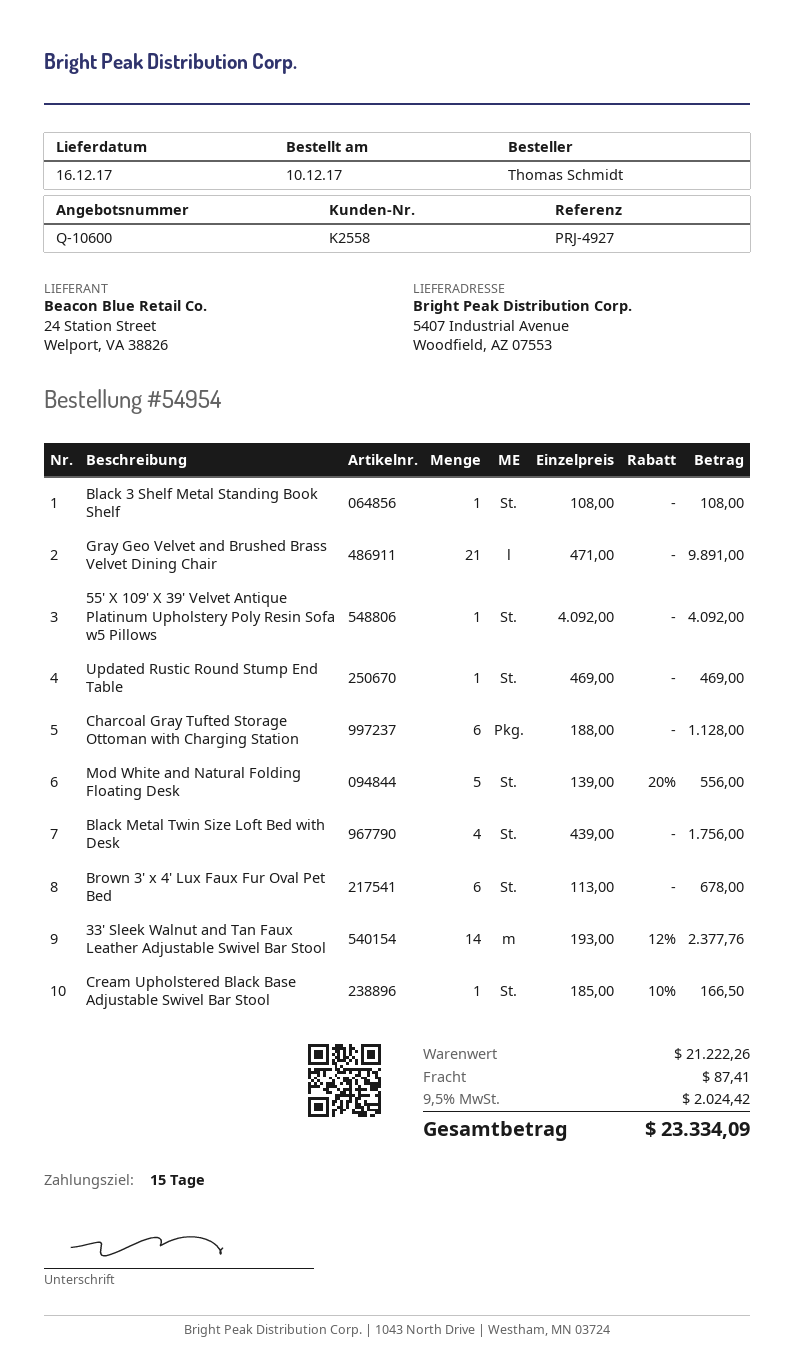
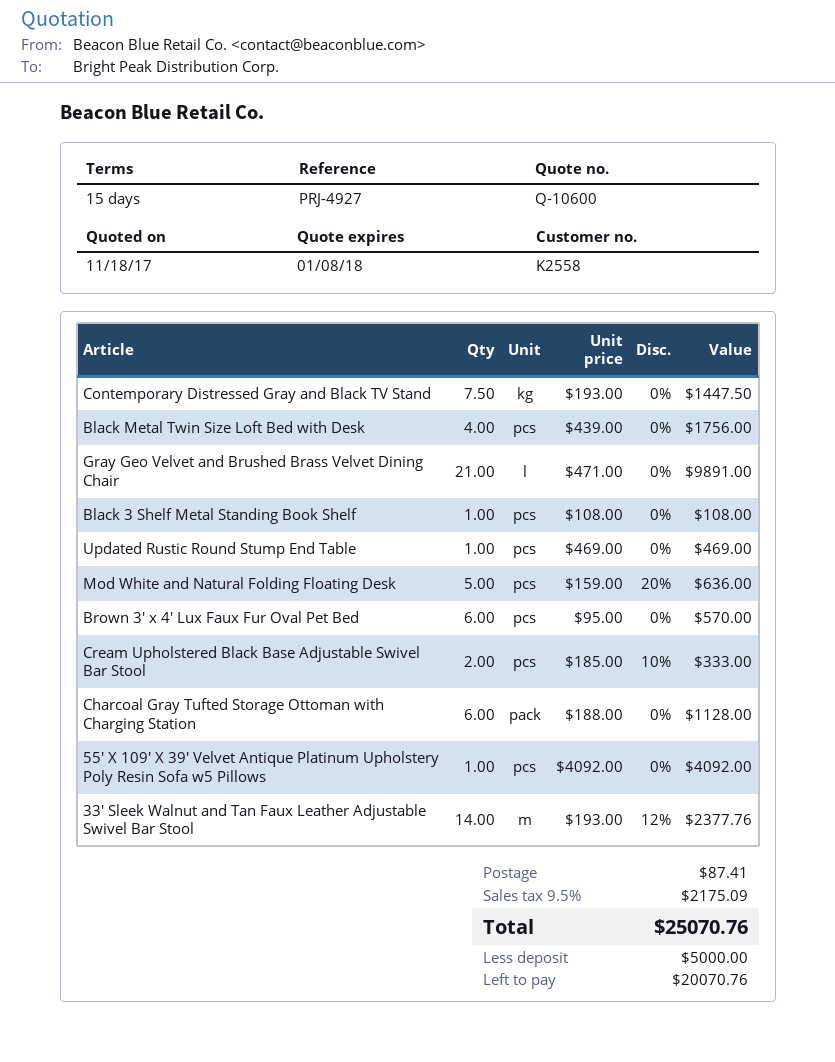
Mod White and Natural Folding Floating Desk: 5 x 139.00 - 20% = 556.00 -> 5 x 159.00 - 20% = 636.00
Brown 3' x 4' Lux Faux Fur Oval Pet Bed: 6 x 113.00 = 678.00 -> 6 x 95.00 = 570.00
Cream Upholstered Black Base Adjustable Swivel Bar Stool: 1 x 185.00 - 10% = 166.50 -> 2 x 185.00 - 10% = 333.00
Contemporary Distressed Gray and Black TV Stand: none -> 7.5 x 193.00 = 1447.50
tax: 9.5% = 2024.42 -> 9.5% = 2175.09
total: 23334.09 -> 25070.76

